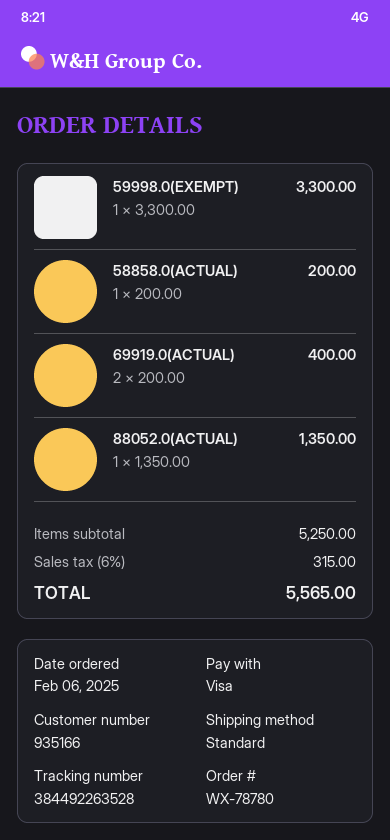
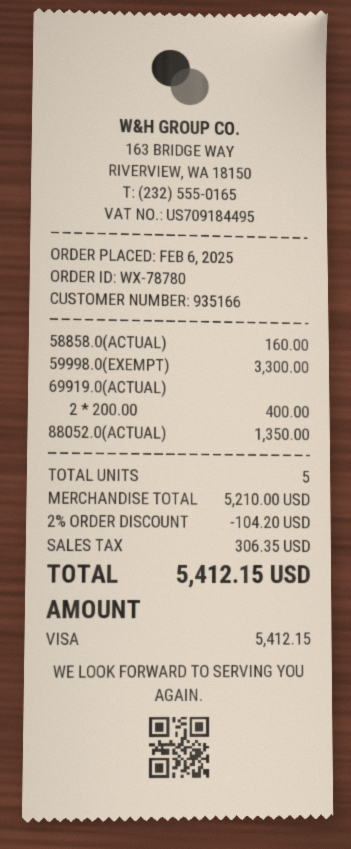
58858.0(ACTUAL): 1 x 200.00 = 200.00 -> 1 x 160.00 = 160.00
subtotal: 5250.00 -> 5210.00
discount: none -> 2% = 104.20
tax: 315.00 -> 306.35
total: 5565.00 -> 5412.15

